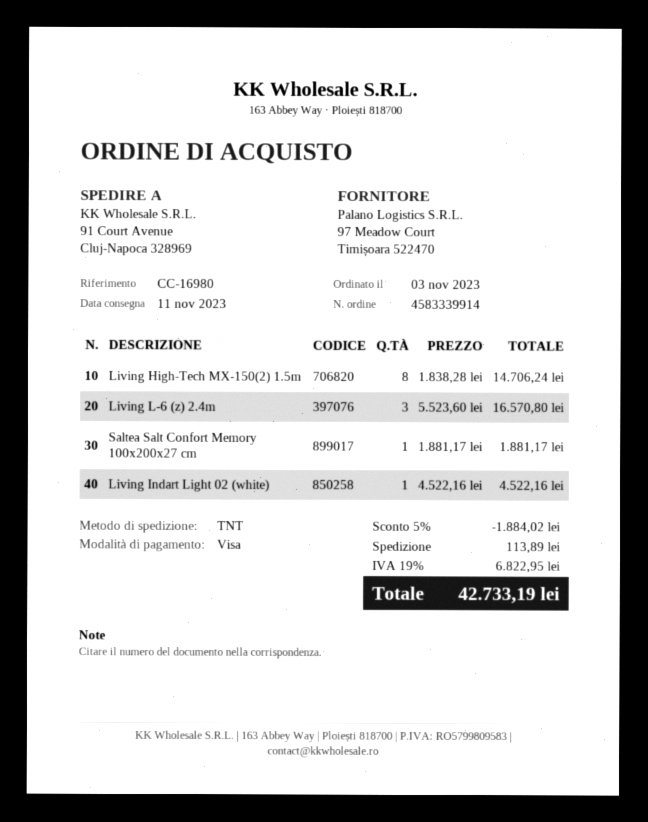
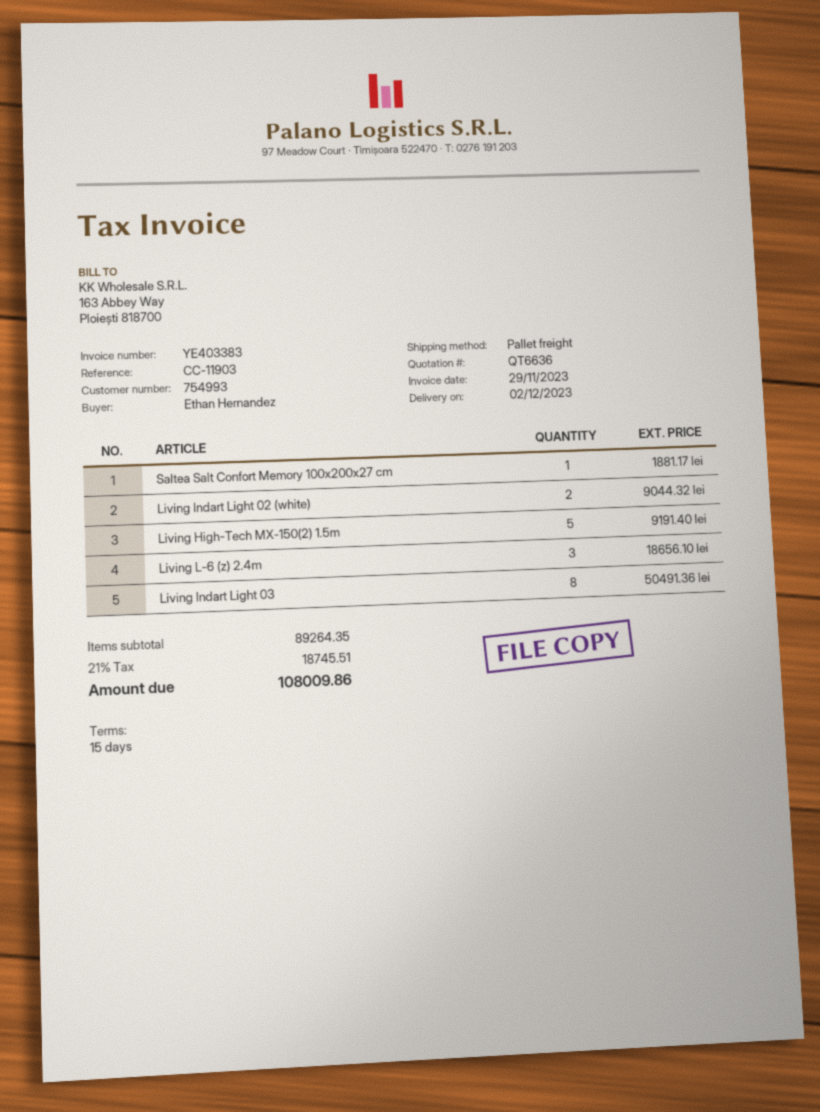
delivery date: 2023-11-11 -> 2023-12-02
reference: CC-16980 -> CC-11903
shipping method: TNT -> pallet freight
Living High-Tech МХ-150(2) 1.5m: 8 for 14706.24 -> 5 for 9191.40
Living L-6 (z) 2.4m: 3 for 16570.80 -> 3 for 18656.10
Living Indart Light 02 (white): 1 for 4522.16 -> 2 for 9044.32
Living Indart Light 03: none -> 8 for 50491.36
discount: 5% = 1884.02 -> none
shipping: 113.89 -> none
tax: 19% = 6822.95 -> 21% = 18745.51
total: 42733.19 -> 108009.86

